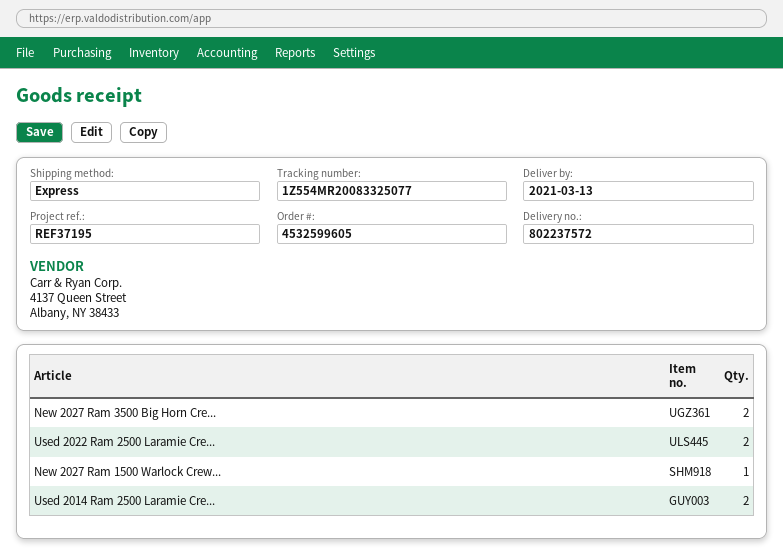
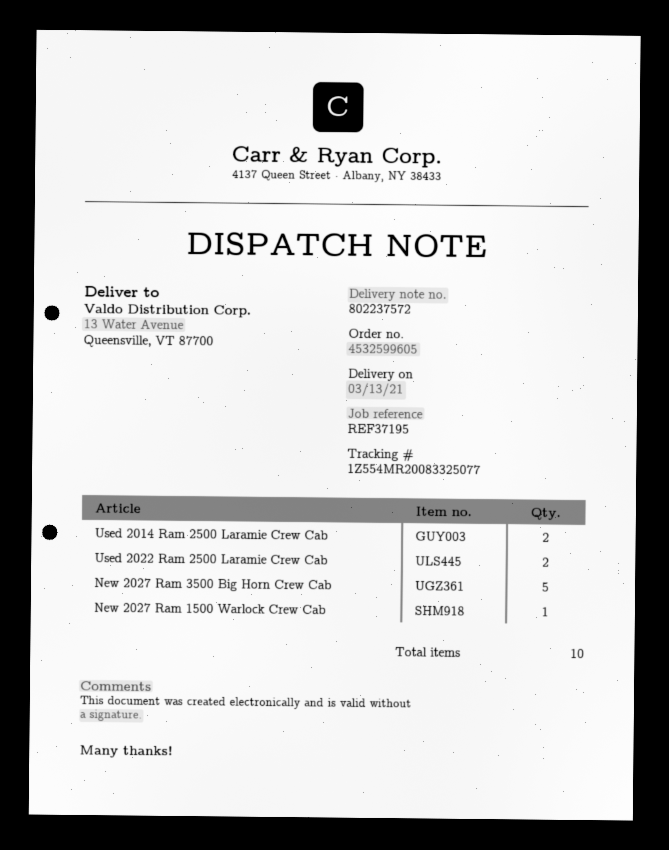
New 2027 Ram 3500 Big Horn Cre...: 2 -> 5

